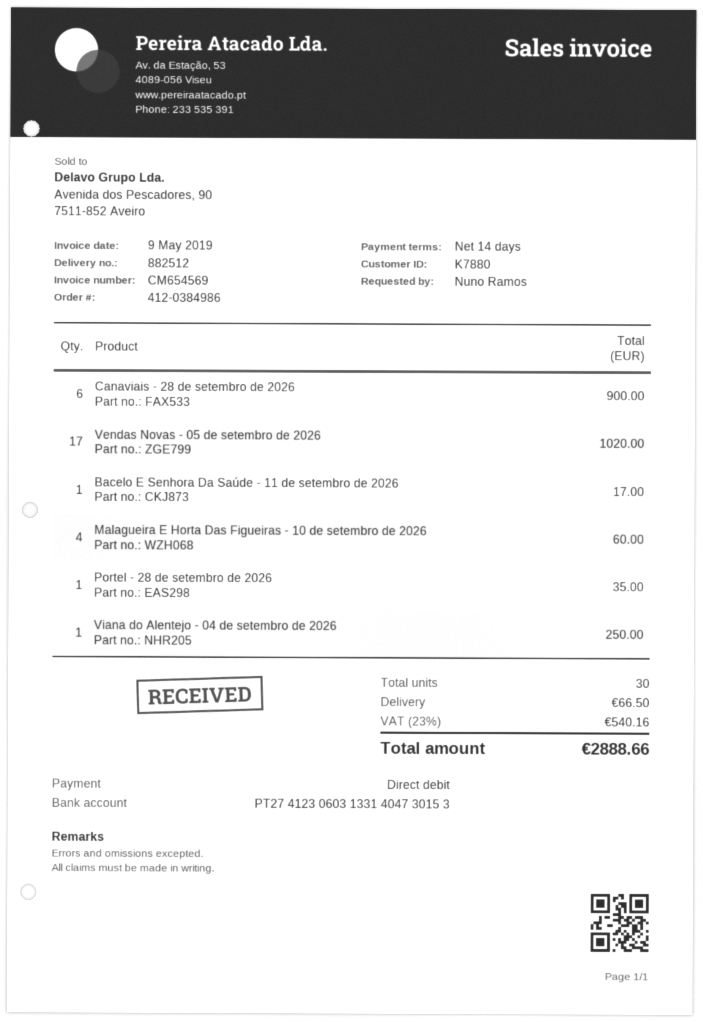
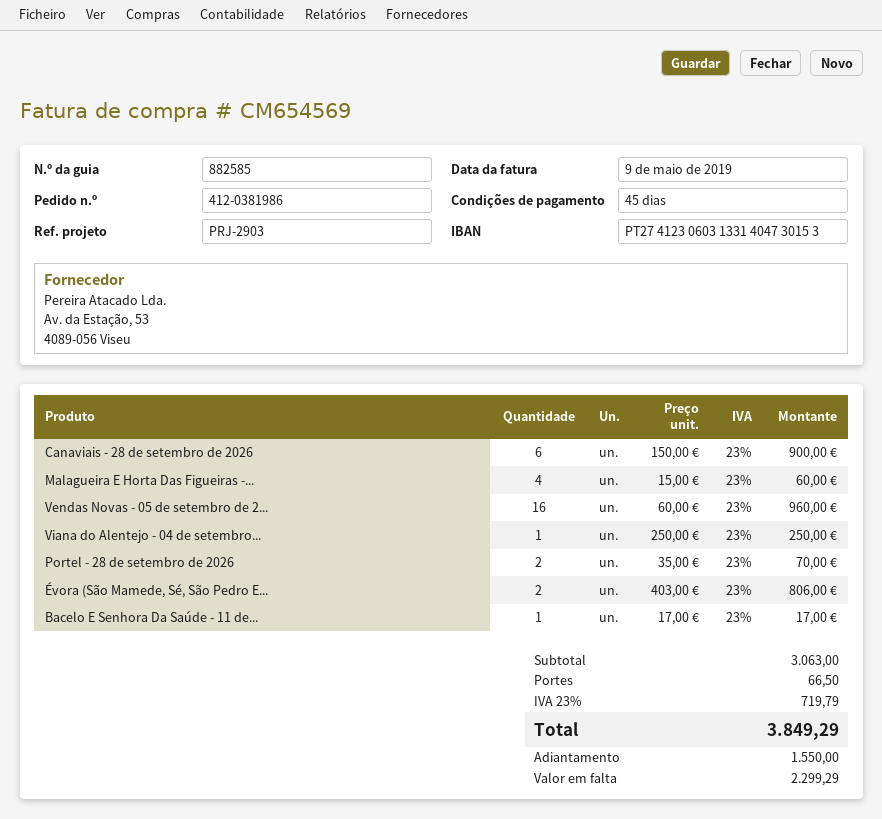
order number: 412-0384986 -> 412-0381986
delivery note number: 882512 -> 882585
payment terms: 14 days -> 45 days
Vendas Novas - 05 de setembro de 2026: 17 for 1020.00 -> 16 for 960.00
Portel - 28 de setembro de 2026: 1 for 35.00 -> 2 for 70.00
Évora (São Mamede, Sé, São Pedro E...: none -> 2 for 806.00
tax: 23% = 540.16 -> 23% = 719.79
total: 2888.66 -> 3849.29

